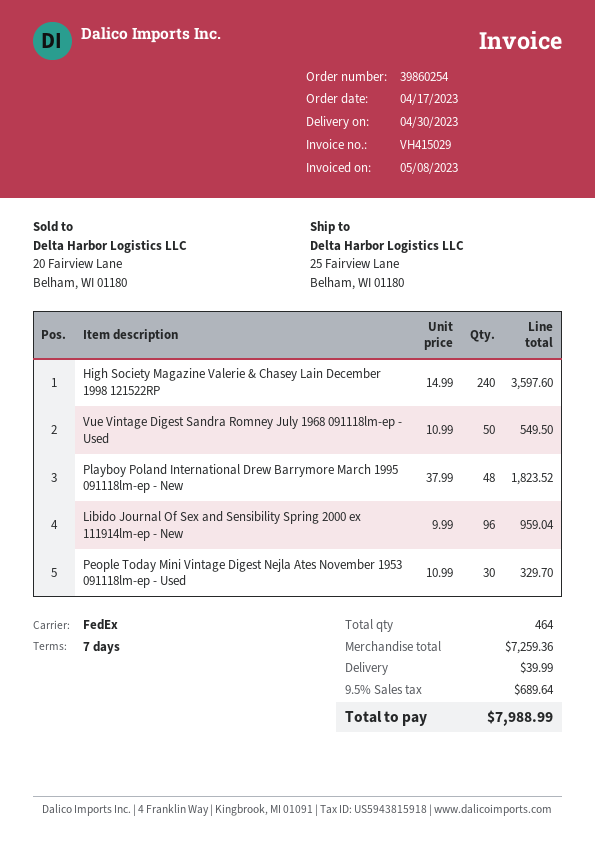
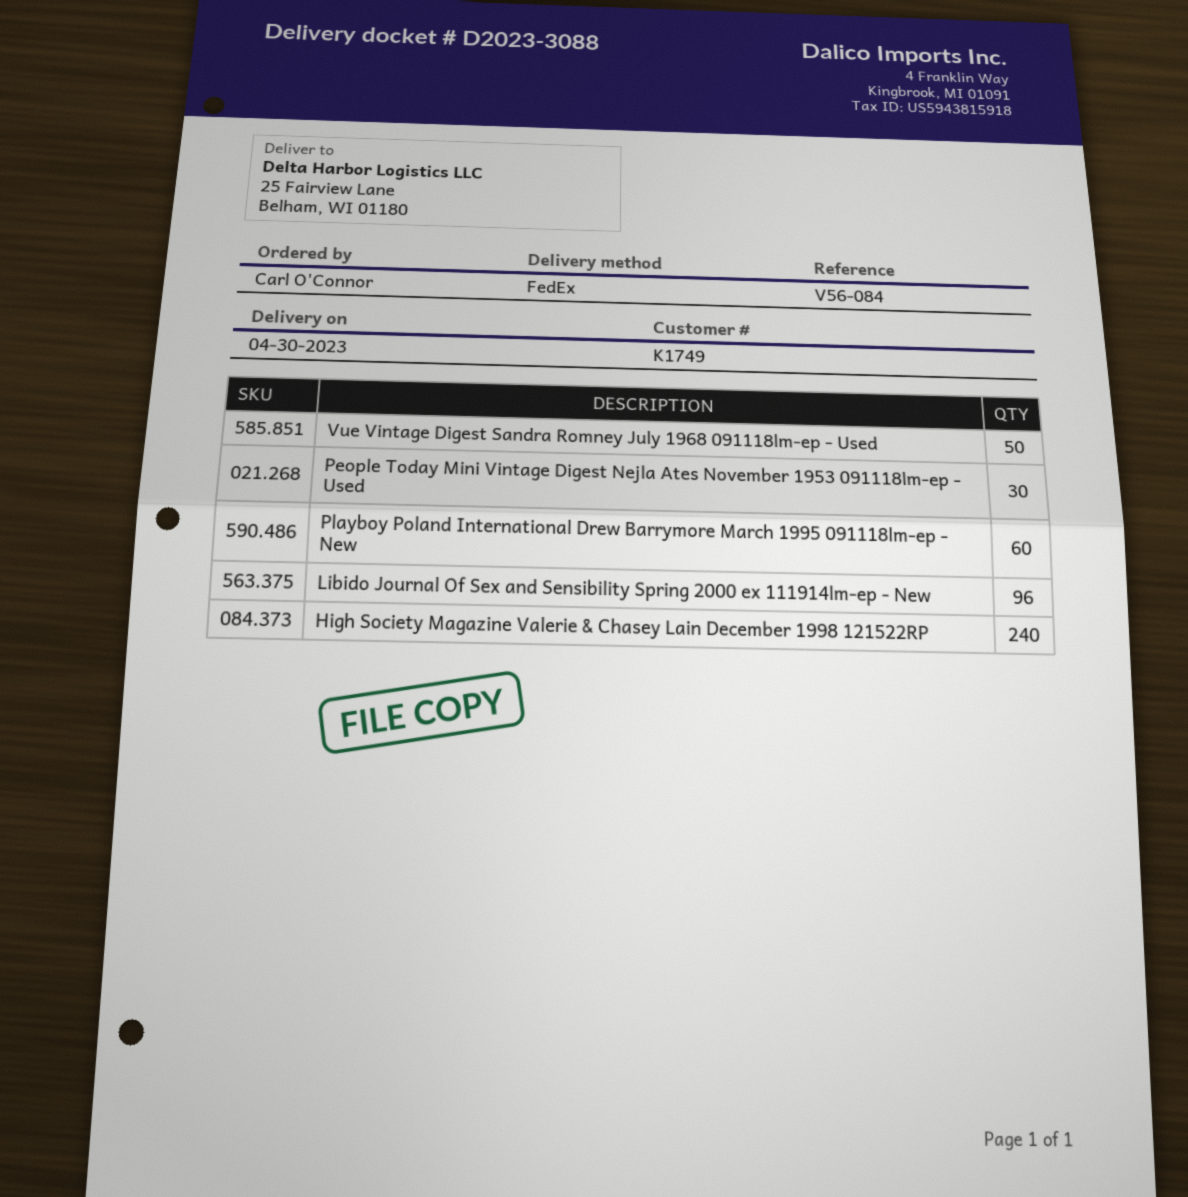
Playboy Poland International Drew Barrymore March 1995 091118lm-ep - New: 48 -> 60

